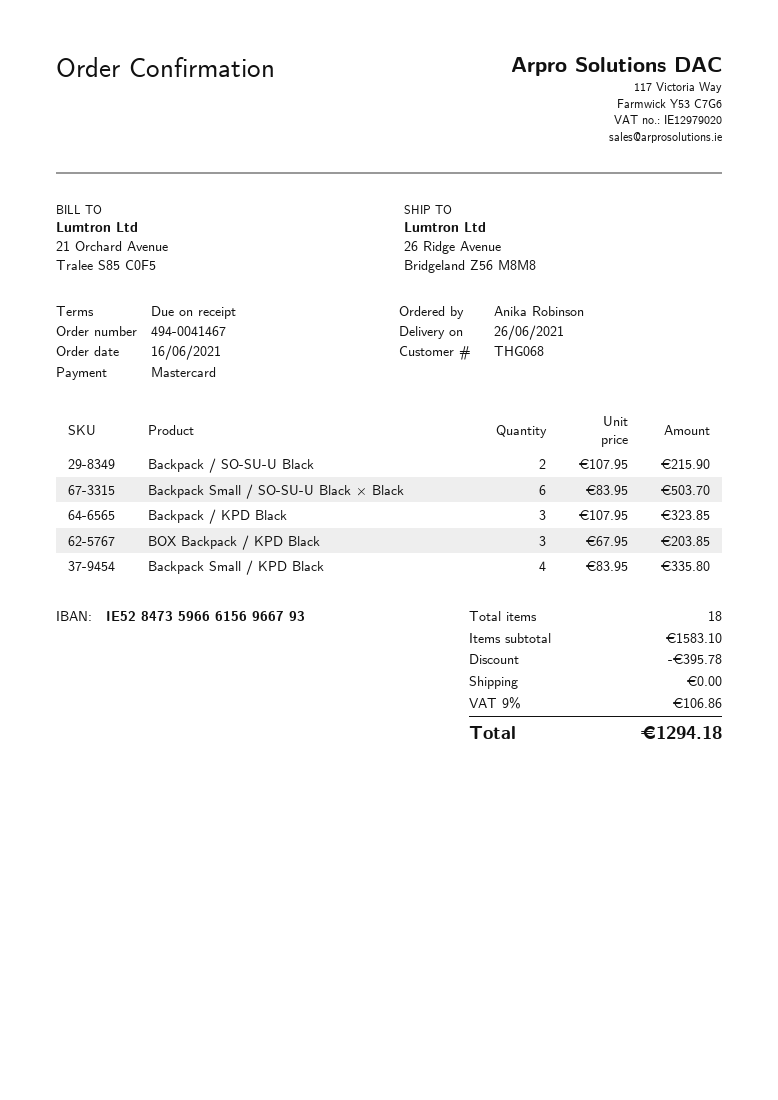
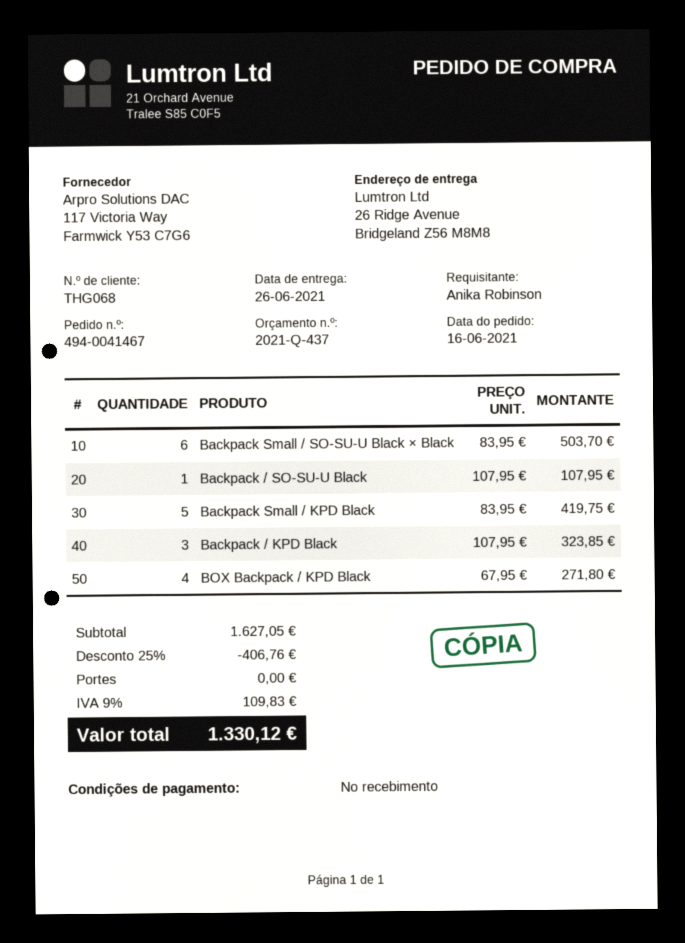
Backpack / SO-SU-U Black: 2 x 107.95 = 215.90 -> 1 x 107.95 = 107.95
BOX Backpack / KPD Black: 3 x 67.95 = 203.85 -> 4 x 67.95 = 271.80
Backpack Small / KPD Black: 4 x 83.95 = 335.80 -> 5 x 83.95 = 419.75
subtotal: 1583.10 -> 1627.05
discount: 395.78 -> 406.76
tax: 9% = 106.86 -> 9% = 109.83
total: 1294.18 -> 1330.12

